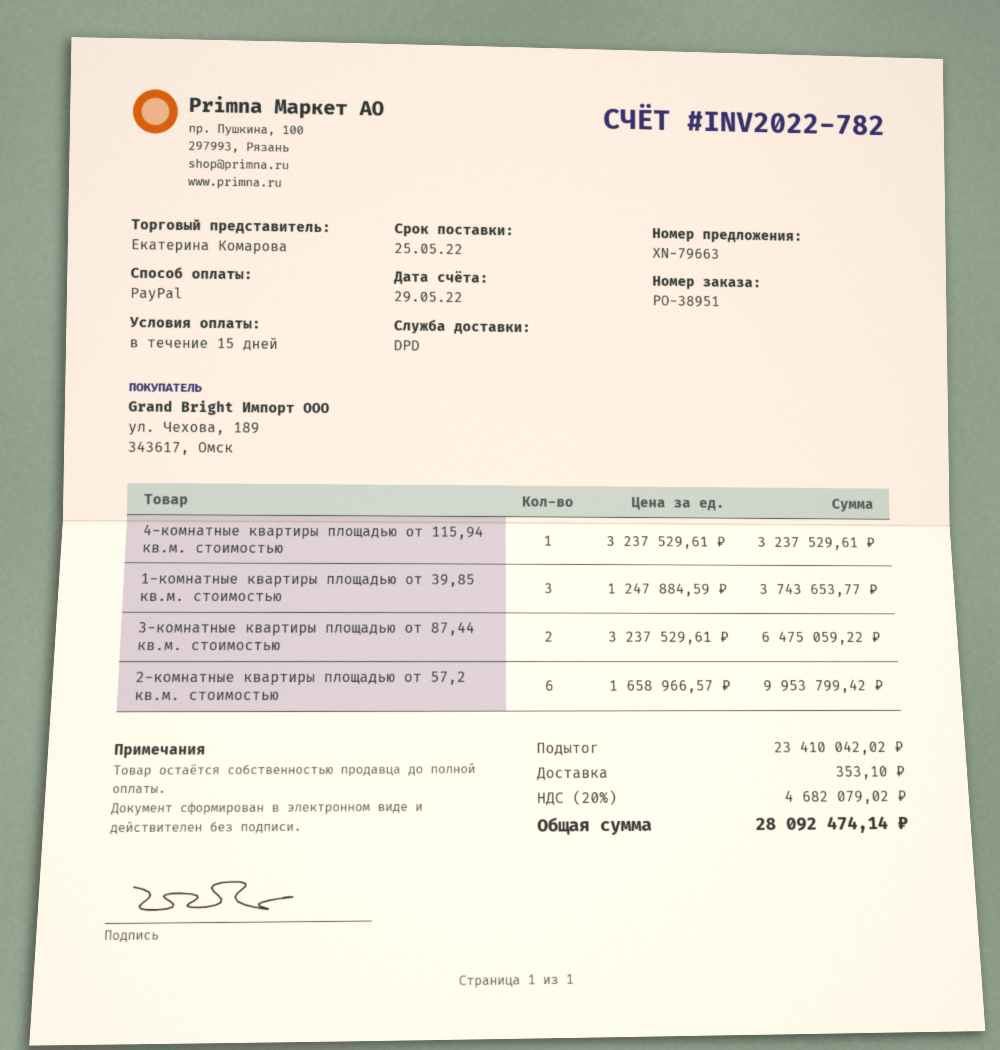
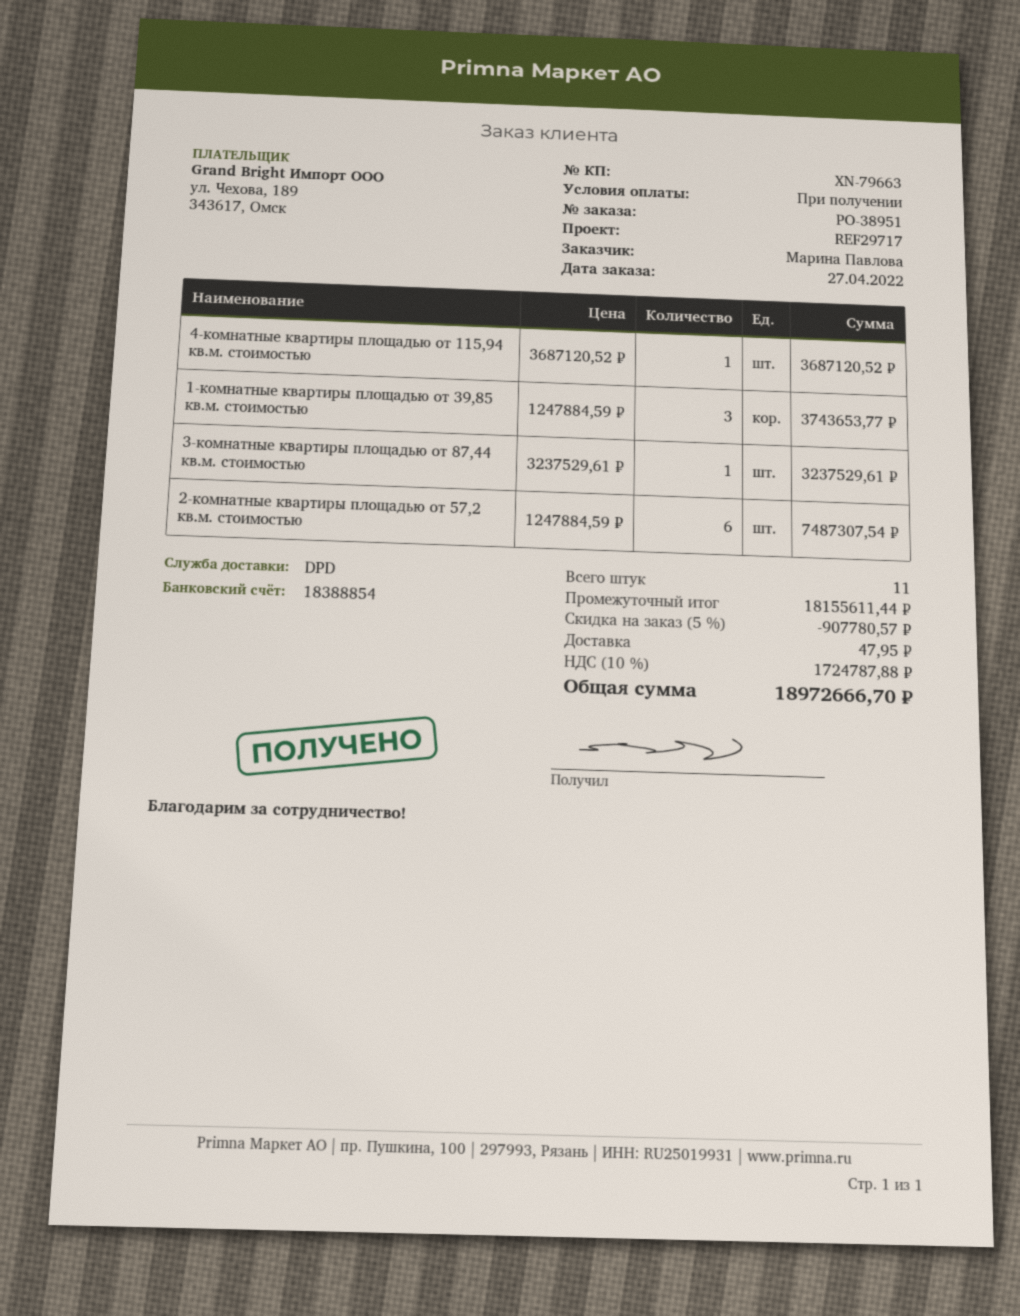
payment terms: 15 days -> on receipt
4-комнатные квартиры площадью от 115,94 кв.м. стоимостью: 1 x 3237529.61 = 3237529.61 -> 1 x 3687120.52 = 3687120.52
3-комнатные квартиры площадью от 87,44 кв.м. стоимостью: 2 x 3237529.61 = 6475059.22 -> 1 x 3237529.61 = 3237529.61
2-комнатные квартиры площадью от 57,2 кв.м. стоимостью: 6 x 1658966.57 = 9953799.42 -> 6 x 1247884.59 = 7487307.54
subtotal: 23410042.02 -> 18155611.44
discount: none -> 5% = 907780.57
shipping: 353.10 -> 47.95
tax: 20% = 4682079.02 -> 10% = 1724787.88
total: 28092474.14 -> 18972666.70

